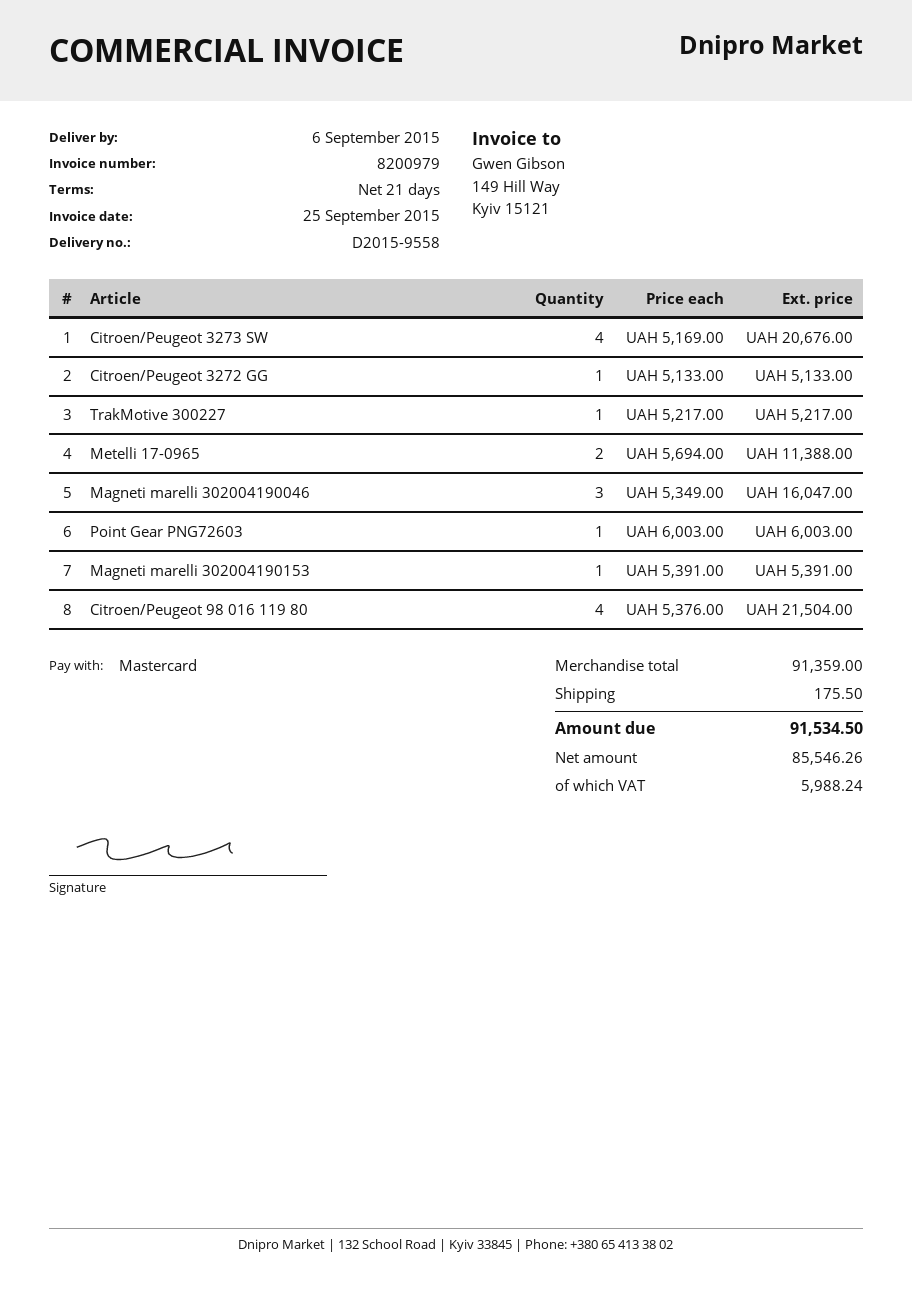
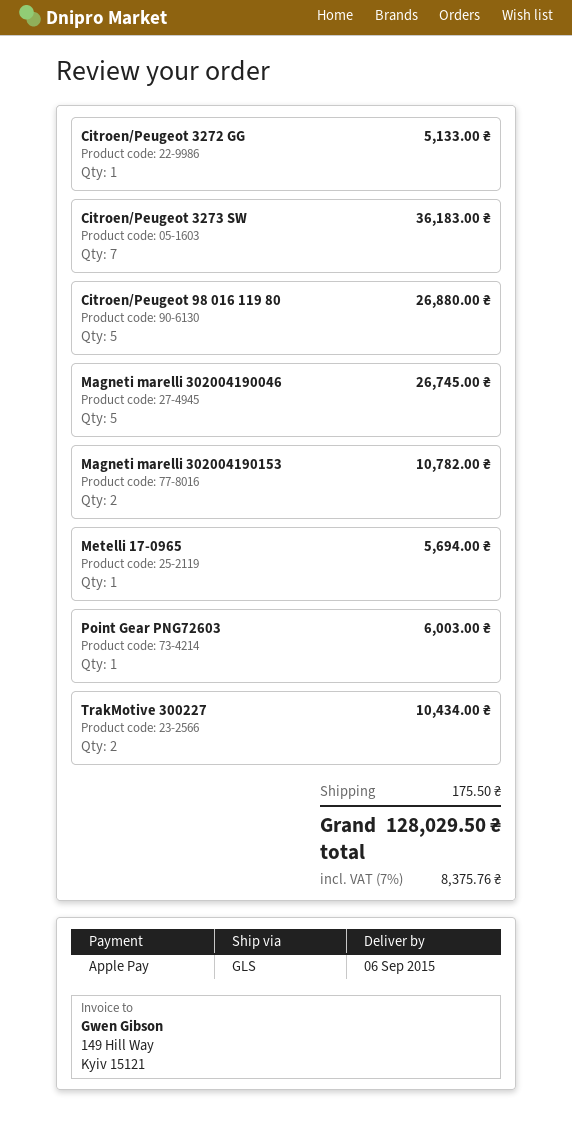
payment method: Mastercard -> Apple Pay
Citroen/Peugeot 3273 SW: 4 for 20676.00 -> 7 for 36183.00
TrakMotive 300227: 1 for 5217.00 -> 2 for 10434.00
Metelli 17-0965: 2 for 11388.00 -> 1 for 5694.00
Magneti marelli 302004190046: 3 for 16047.00 -> 5 for 26745.00
Magneti marelli 302004190153: 1 for 5391.00 -> 2 for 10782.00
Citroen/Peugeot 98 016 119 80: 4 for 21504.00 -> 5 for 26880.00
tax: 5988.24 -> 8375.76
total: 91534.50 -> 128029.50

